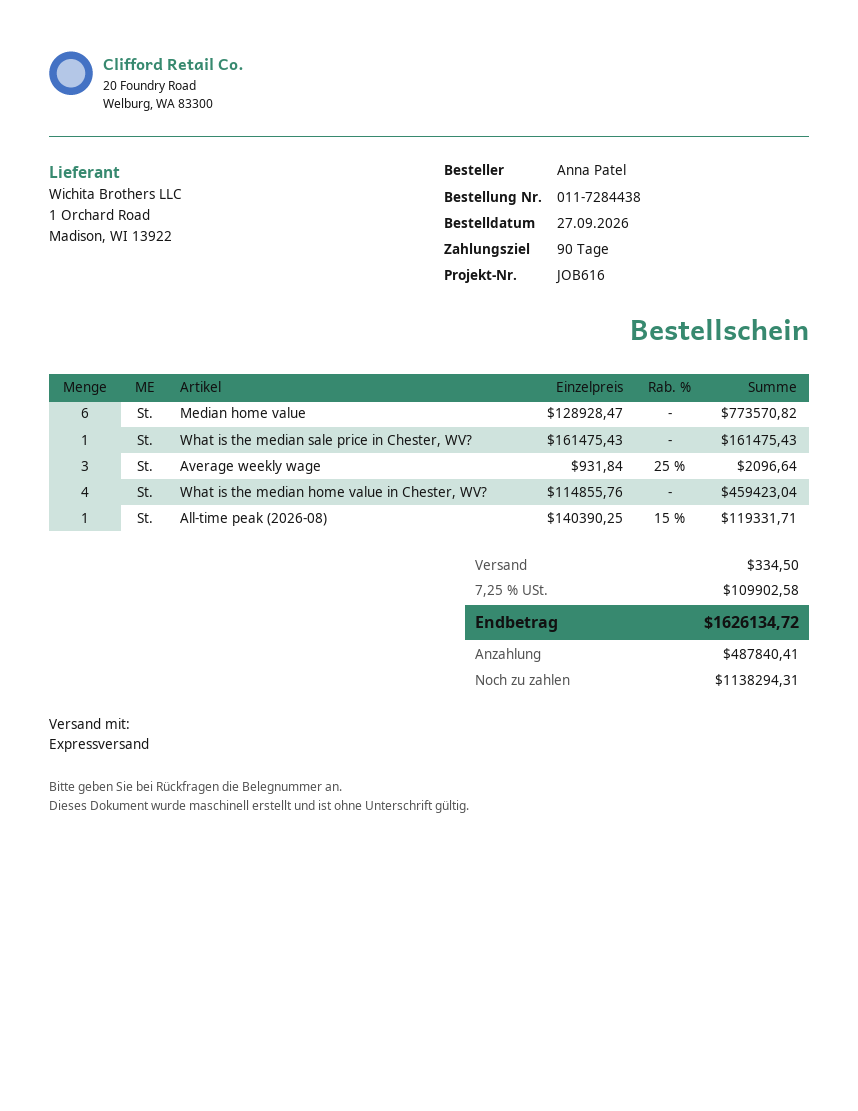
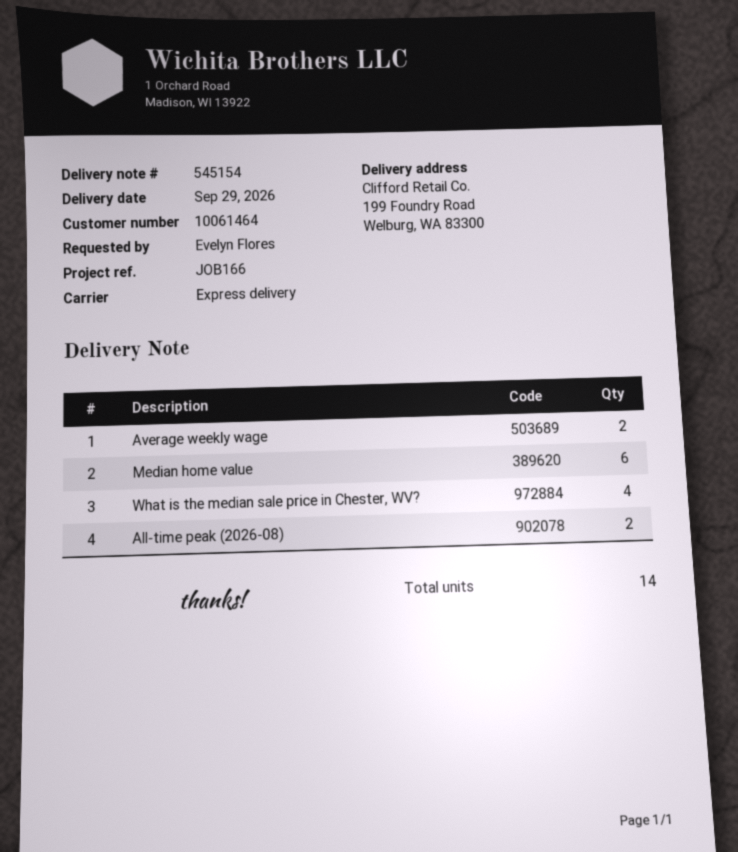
reference: JOB616 -> JOB166
ordered by: Anna Patel -> Evelyn Flores
What is the median sale price in Chester, WV?: 1 -> 4
Average weekly wage: 3 -> 2
What is the median home value in Chester, WV?: 4 -> none
All-time peak (2026-08): 1 -> 2

